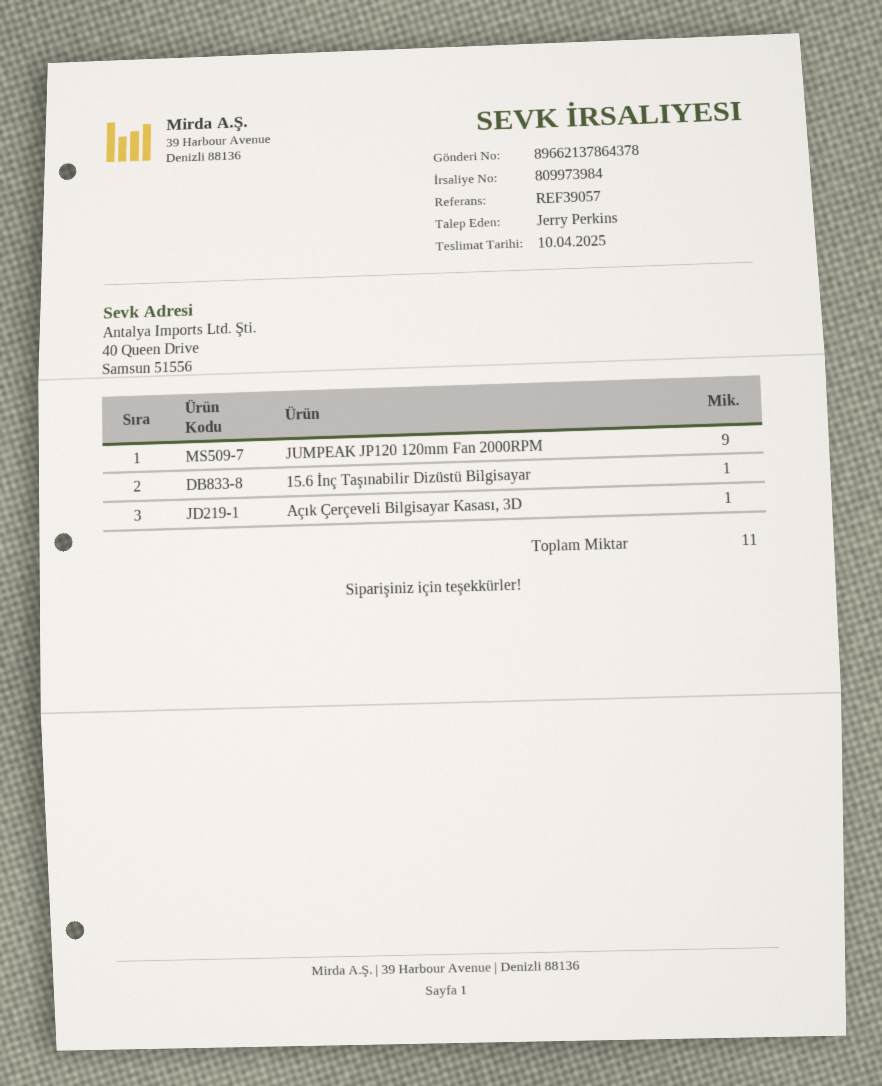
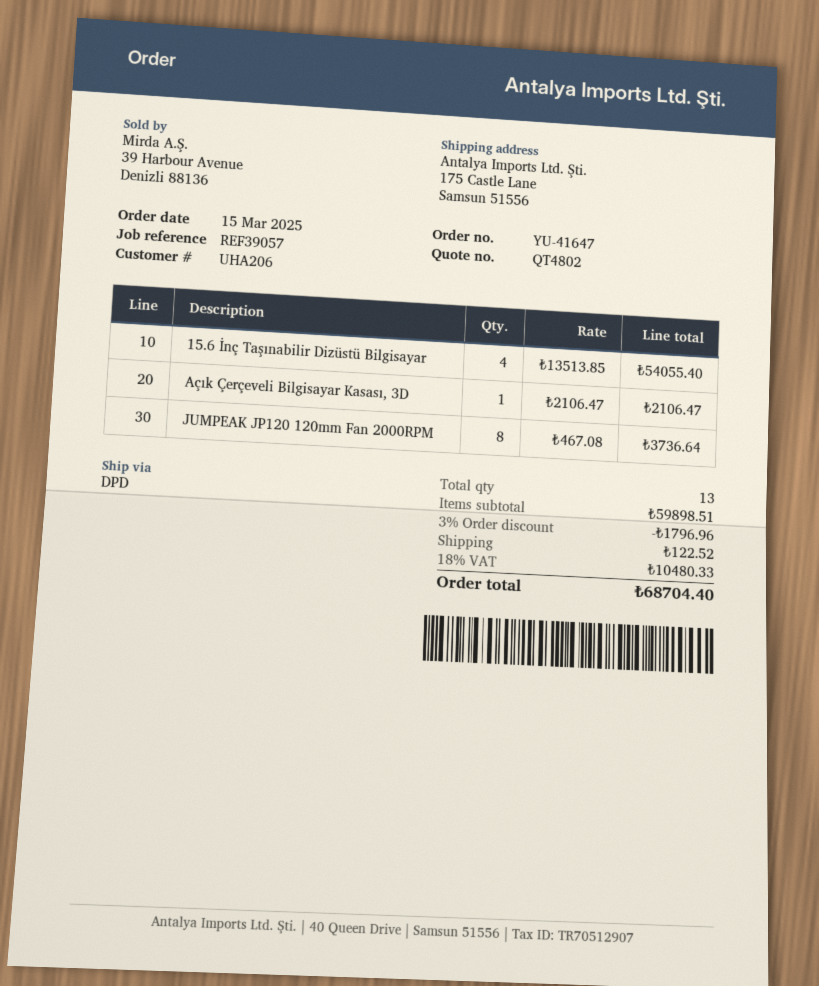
ship to: 40 Queen Drive, Samsun 51556 -> 175 Castle Lane, Samsun 51556
JUMPEAK JP120 120mm Fan 2000RPM: 9 -> 8
15.6 İnç Taşınabilir Dizüstü Bilgisayar: 1 -> 4
total quantity: 11 -> 13

